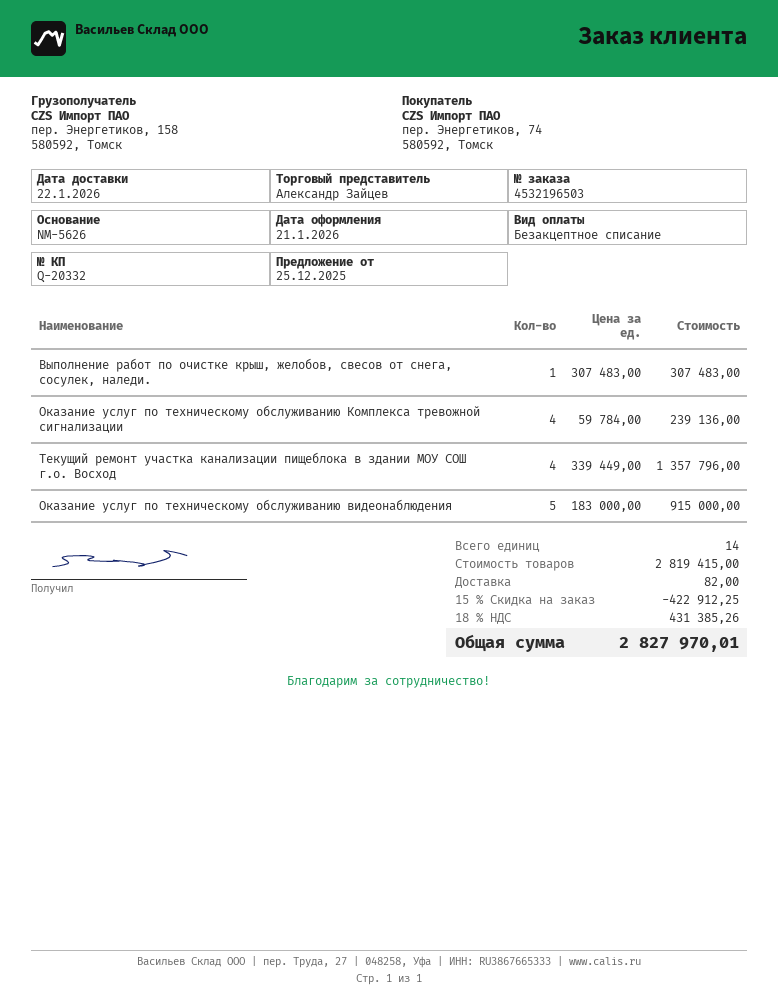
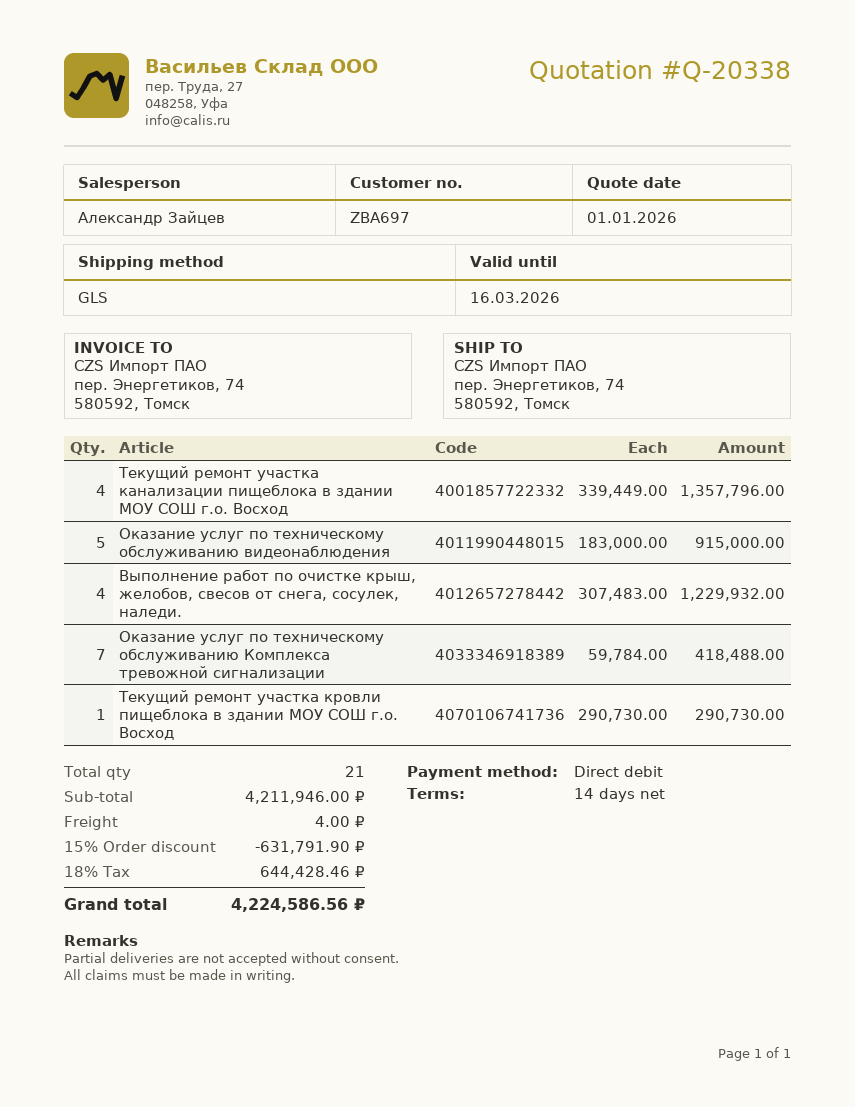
quote number: Q-20332 -> Q-20338
quote date: 2025-12-25 -> 2026-01-01
ship to: пер. Энергетиков, 158, 580592, Томск -> пер. Энергетиков, 74, 580592, Томск
Выполнение работ по очистке крыш, желобов, свесов от снега, сосулек, наледи.: 1 x 307483.00 = 307483.00 -> 4 x 307483.00 = 1229932.00
Оказание услуг по техническому обслуживанию Комплекса тревожной сигнализации: 4 x 59784.00 = 239136.00 -> 7 x 59784.00 = 418488.00
Текущий ремонт участка кровли пищеблока в здании МОУ СОШ г.о. Восход: none -> 1 x 290730.00 = 290730.00
total quantity: 14 -> 21
subtotal: 2819415.00 -> 4211946.00
discount: 15% = 422912.25 -> 15% = 631791.90
shipping: 82.00 -> 4.00
tax: 18% = 431385.26 -> 18% = 644428.46
total: 2827970.01 -> 4224586.56

